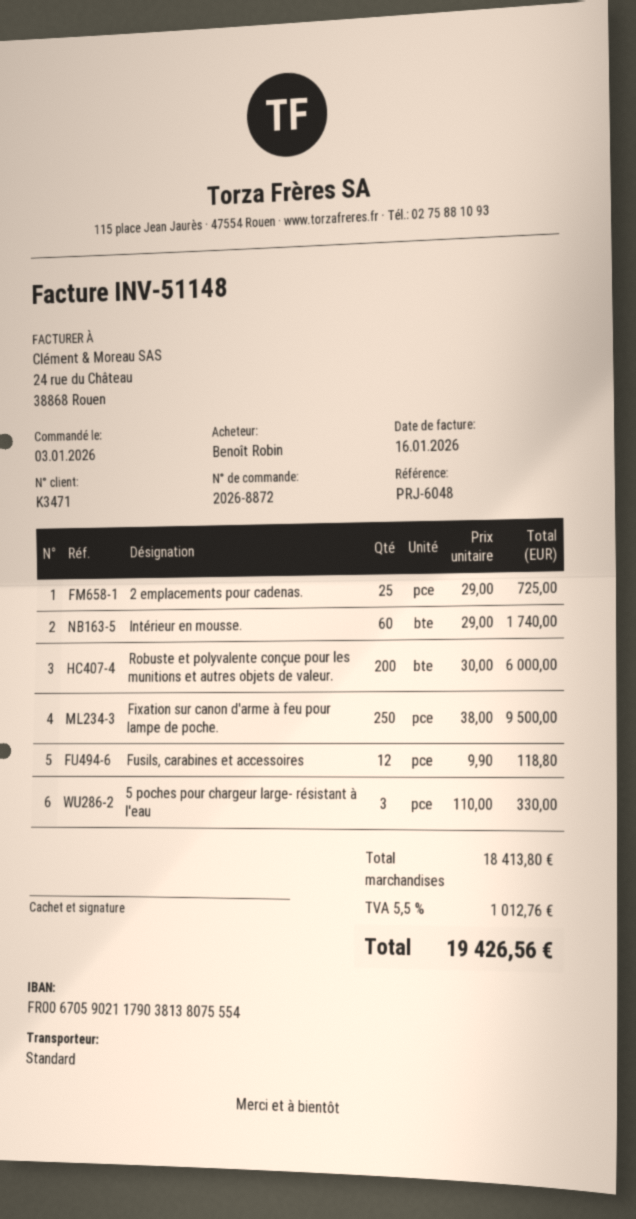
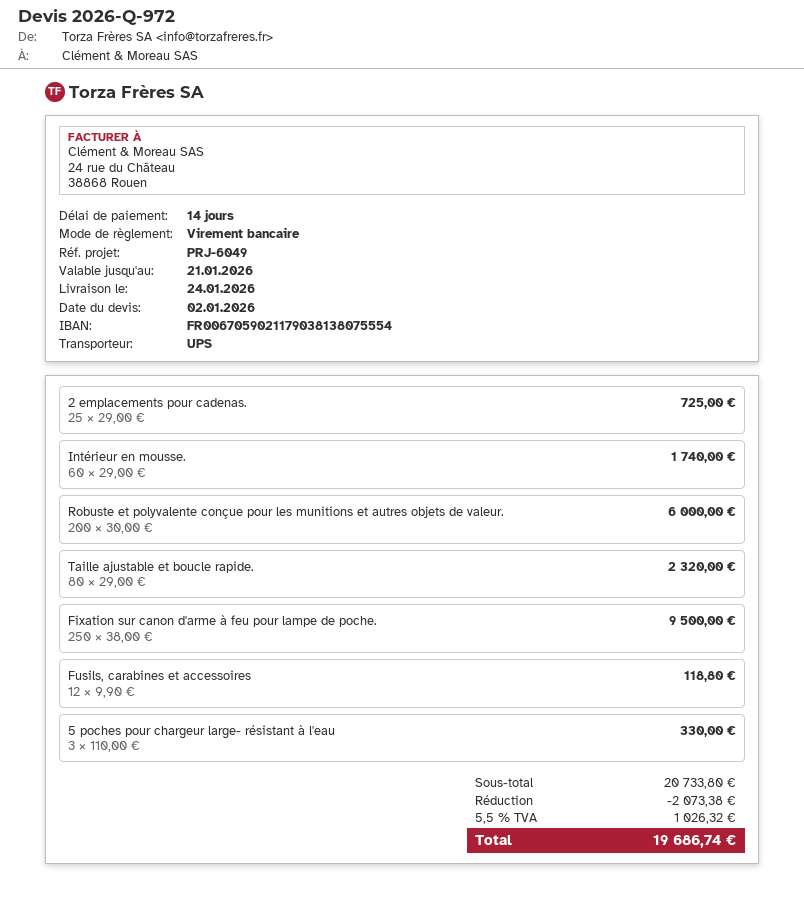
reference: PRJ-6048 -> PRJ-6049
shipping method: standard -> UPS
Taille ajustable et boucle rapide.: none -> 80 x 29.00 = 2320.00
subtotal: 18413.80 -> 20733.80
discount: none -> 2073.38
tax: 5.5% = 1012.76 -> 5.5% = 1026.32
total: 19426.56 -> 19686.74

